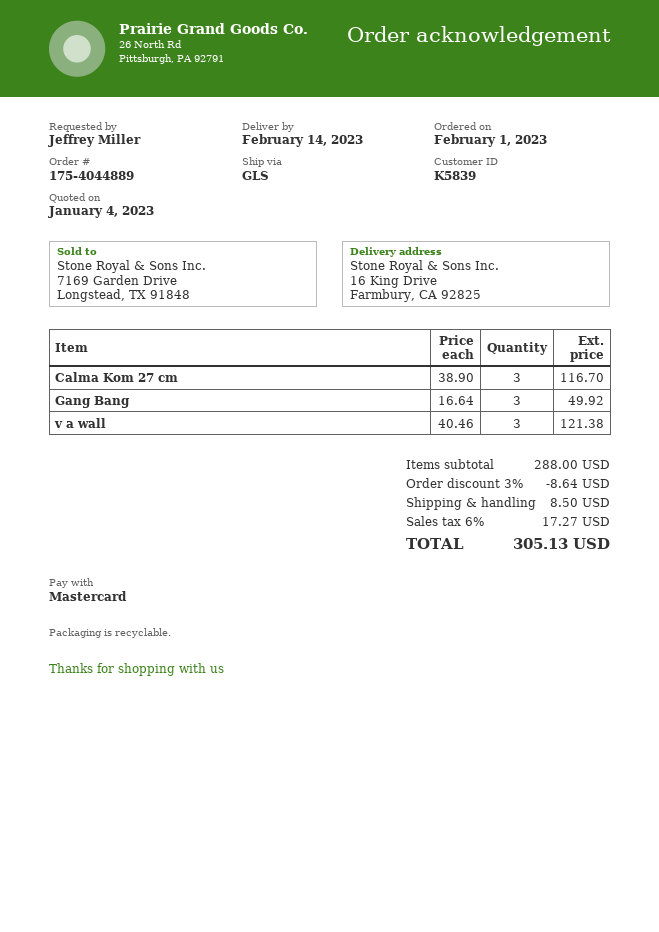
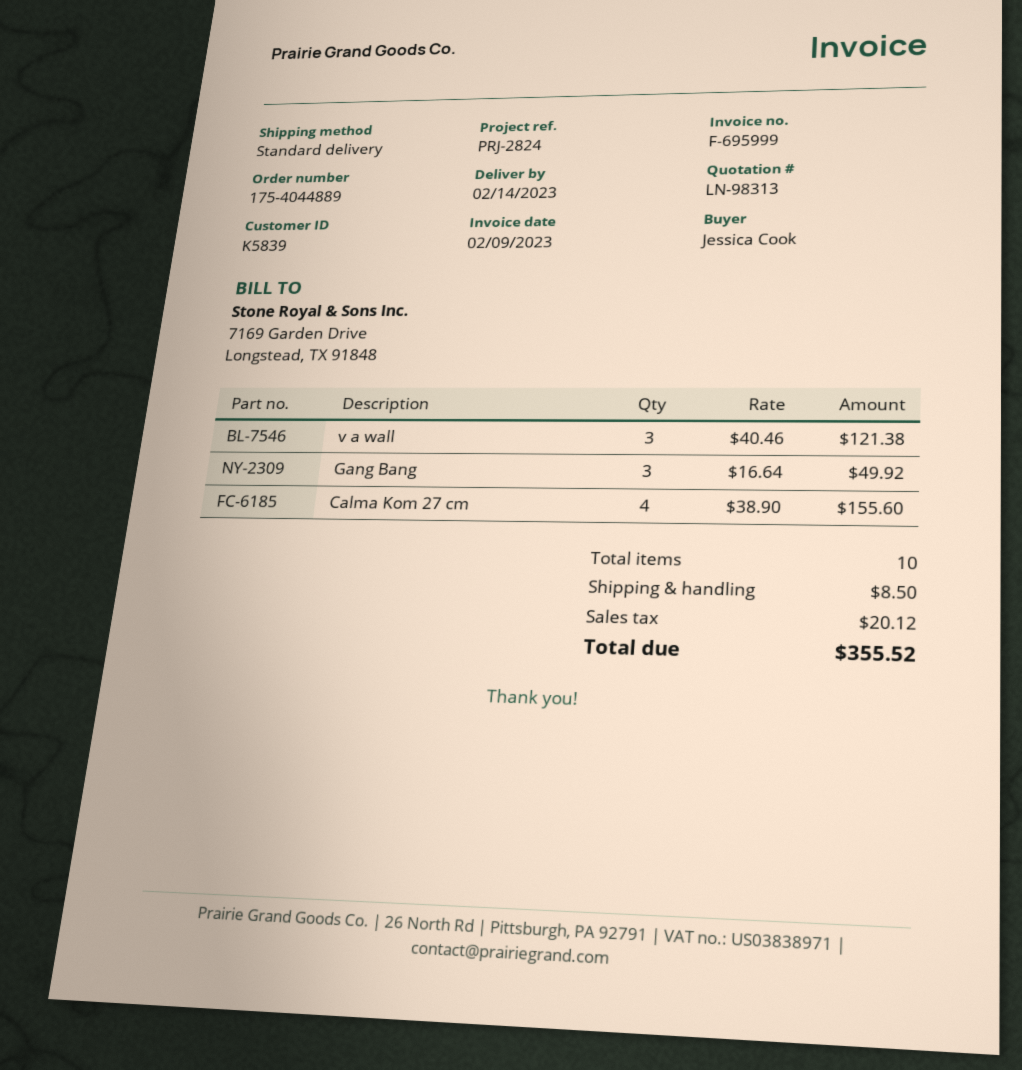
ordered by: Jeffrey Miller -> Jessica Cook
shipping method: GLS -> standard
Calma Kom 27 cm: 3 x 38.90 = 116.70 -> 4 x 38.90 = 155.60
discount: 3% = 8.64 -> none
tax: 17.27 -> 20.12
total: 305.13 -> 355.52

